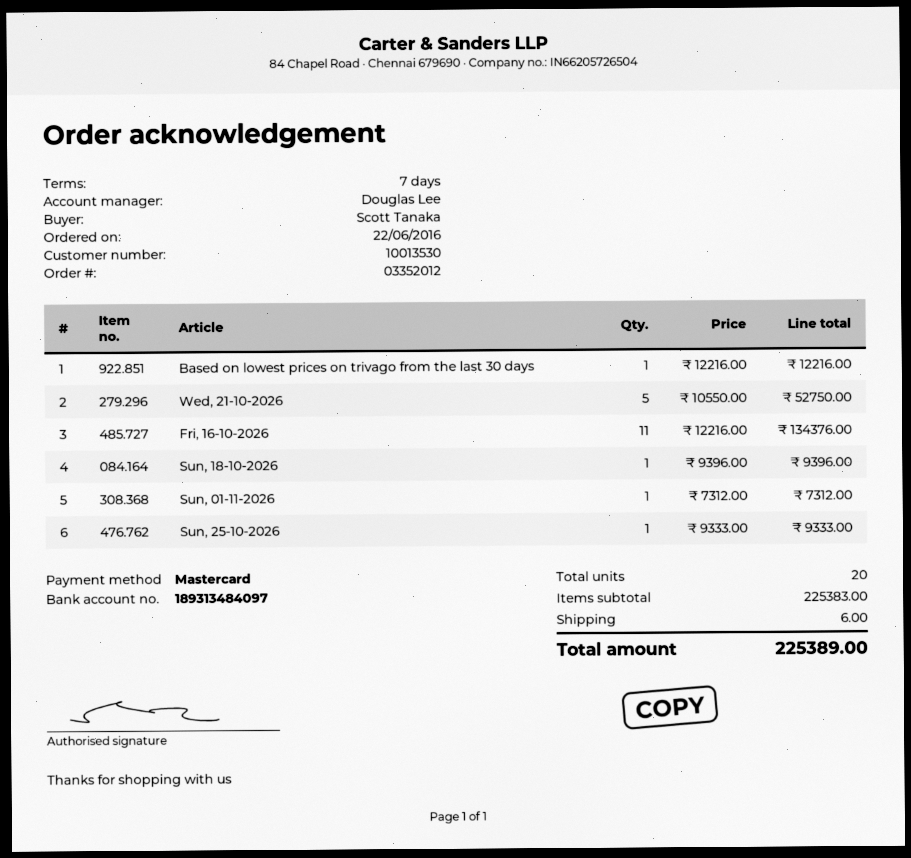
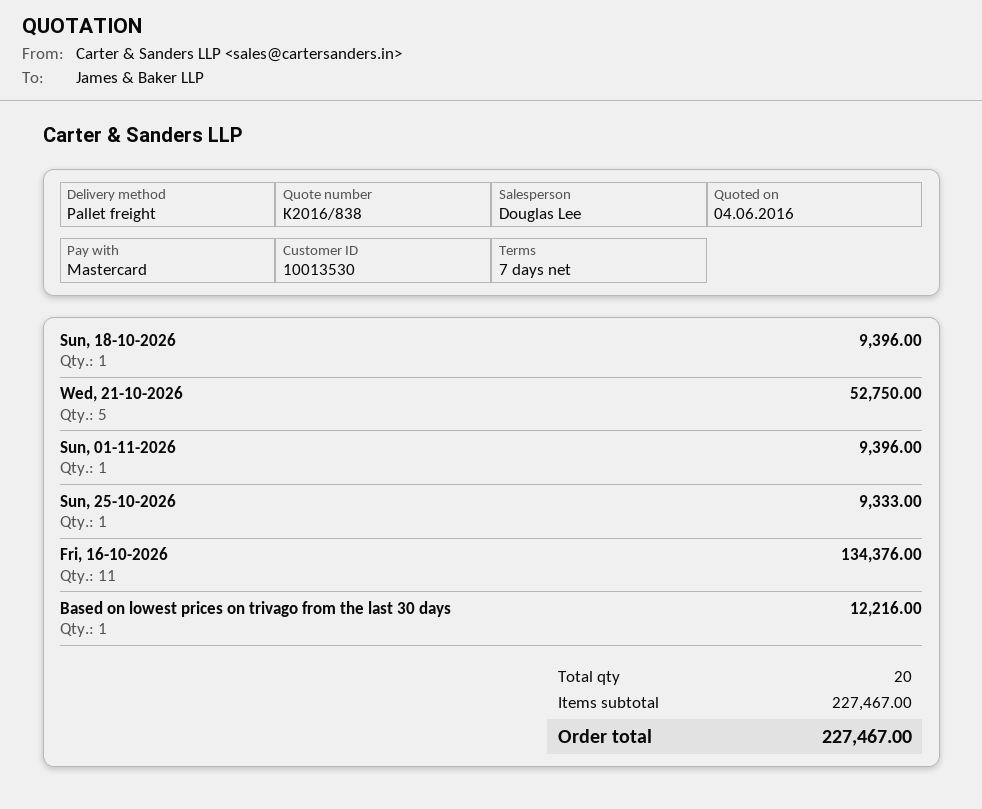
Sun, 01-11-2026: 1 for 7312.00 -> 1 for 9396.00
subtotal: 225383.00 -> 227467.00
shipping: 6.00 -> none
total: 225389.00 -> 227467.00

